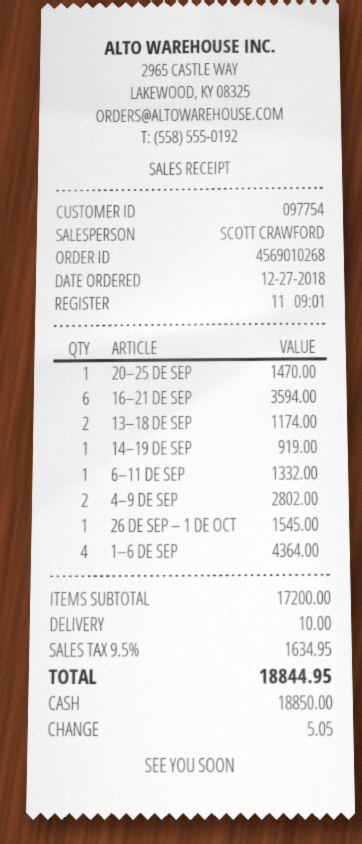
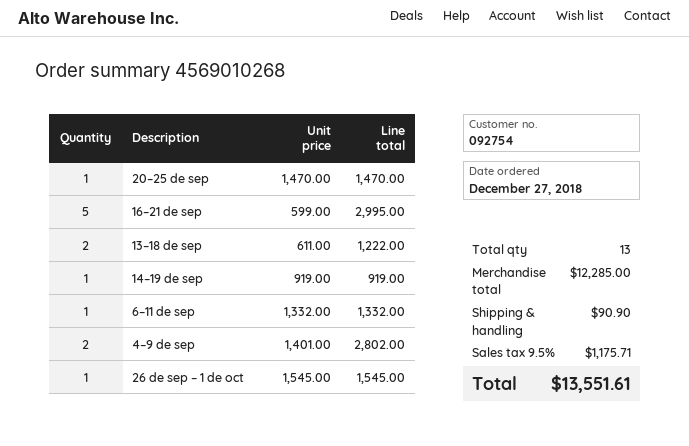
customer number: 097754 -> 092754
16–21 DE SEP: 6 for 3594.00 -> 5 for 2995.00
13–18 DE SEP: 2 for 1174.00 -> 2 for 1222.00
1–6 DE SEP: 4 for 4364.00 -> none
subtotal: 17200.00 -> 12285.00
shipping: 10.00 -> 90.90
tax: 9.5% = 1634.95 -> 9.5% = 1175.71
total: 18844.95 -> 13551.61

